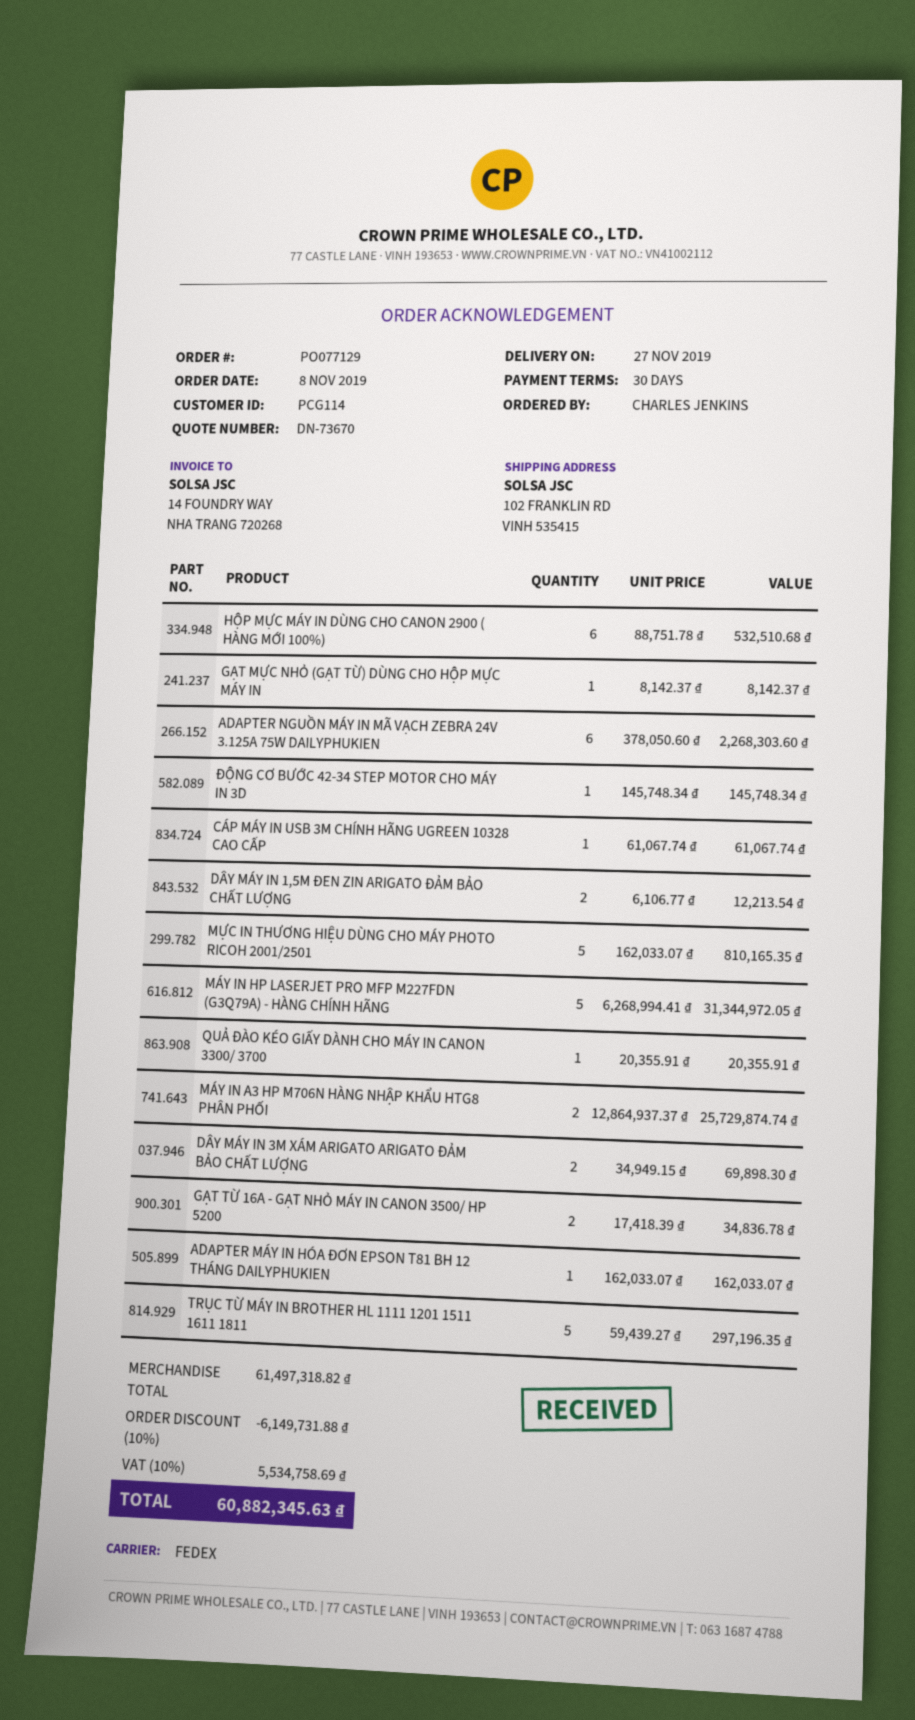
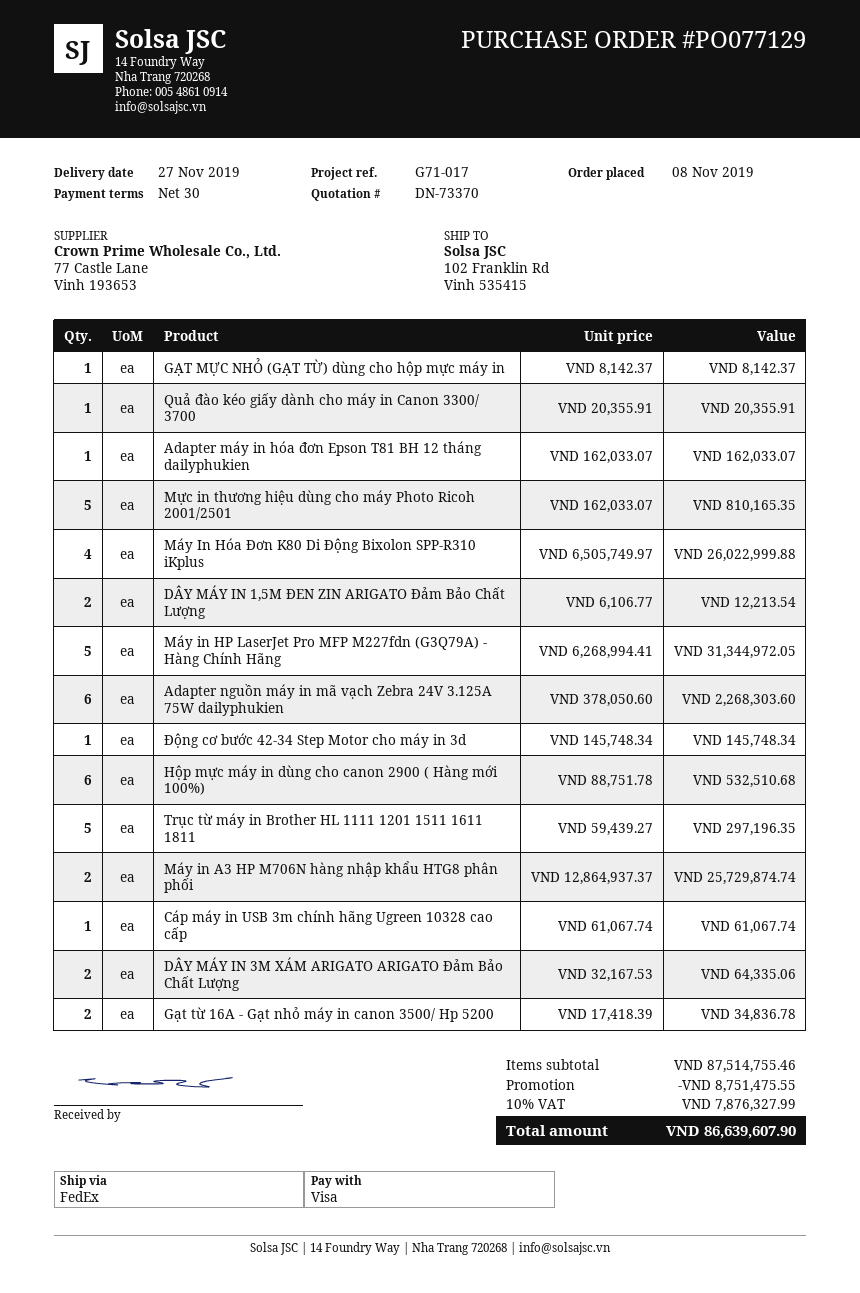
quote number: DN-73670 -> DN-73370
DÂY MÁY IN 3M XÁM ARIGATO ARIGATO ĐẢM BẢO CHẤT LƯỢNG: 2 x 34949.15 = 69898.30 -> 2 x 32167.53 = 64335.06
Máy In Hóa Đơn K80 Di Động Bixolon SPP-R310 iKplus: none -> 4 x 6505749.97 = 26022999.88
subtotal: 61497318.82 -> 87514755.46
discount: 6149731.88 -> 8751475.55
tax: 10% = 5534758.69 -> 10% = 7876327.99
total: 60882345.63 -> 86639607.90

